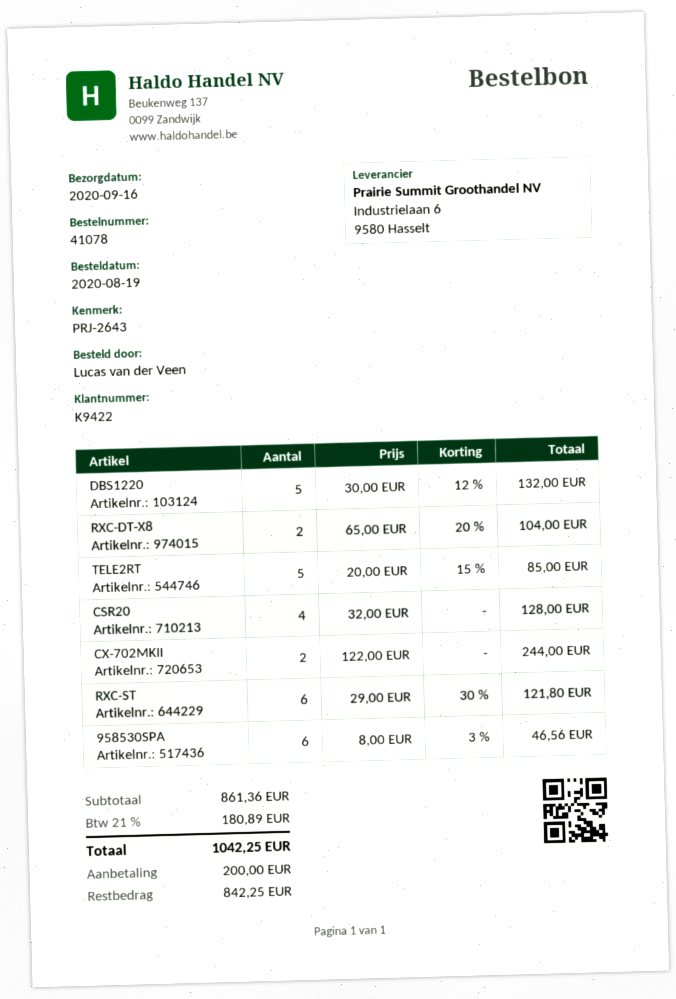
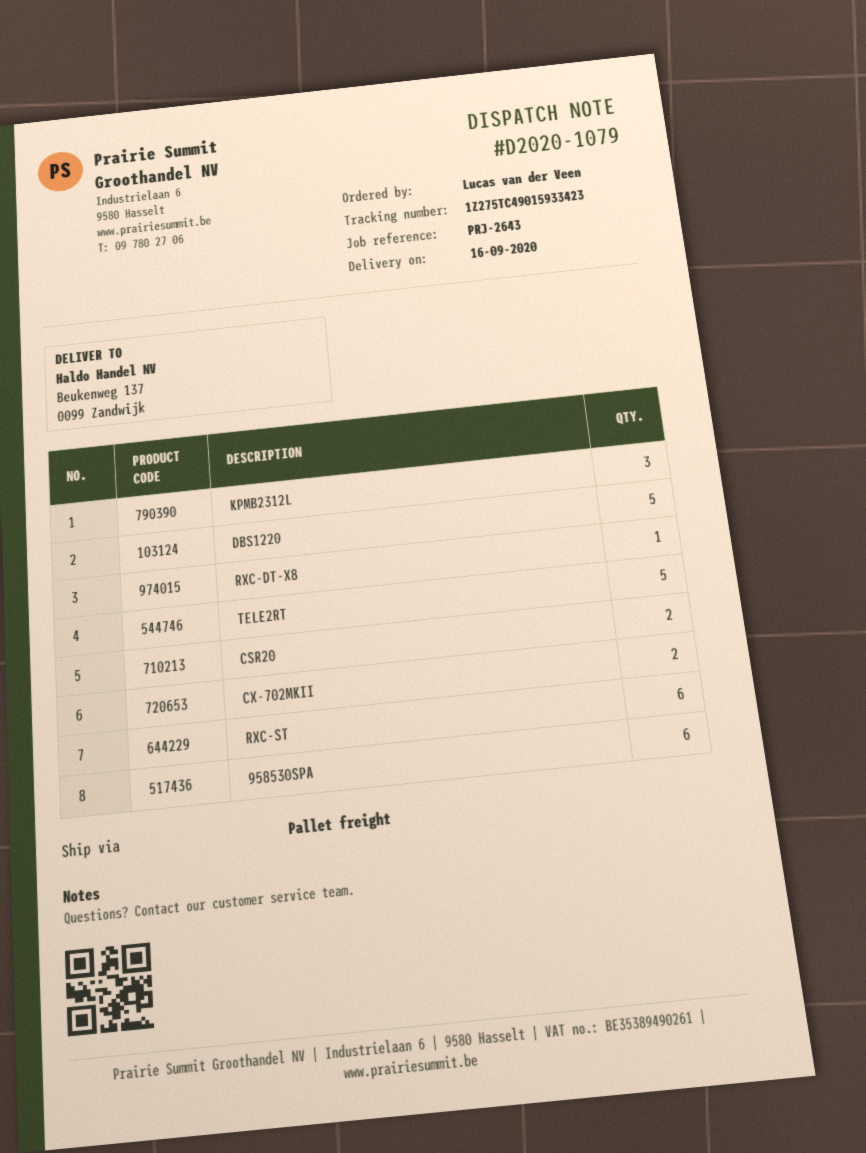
RXC-DT-X8: 2 -> 1
CSR20: 4 -> 2
KPMB2312L: none -> 3

